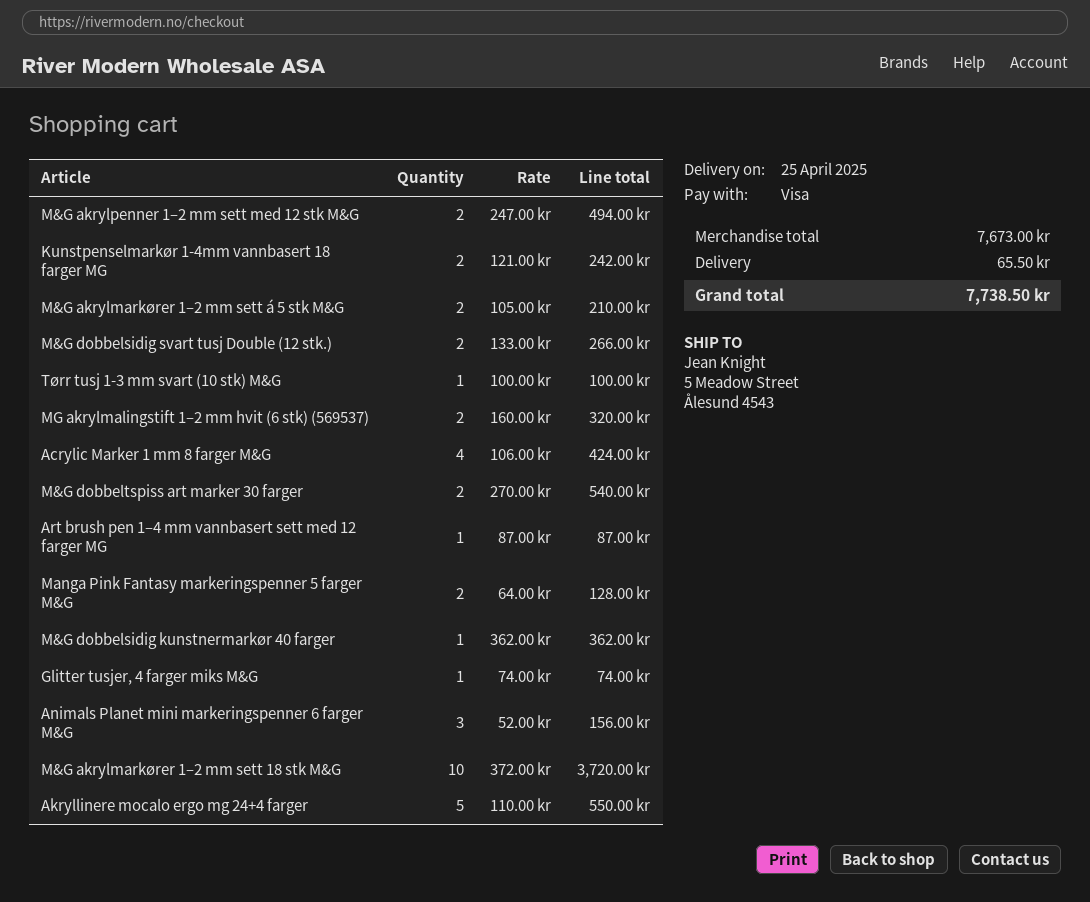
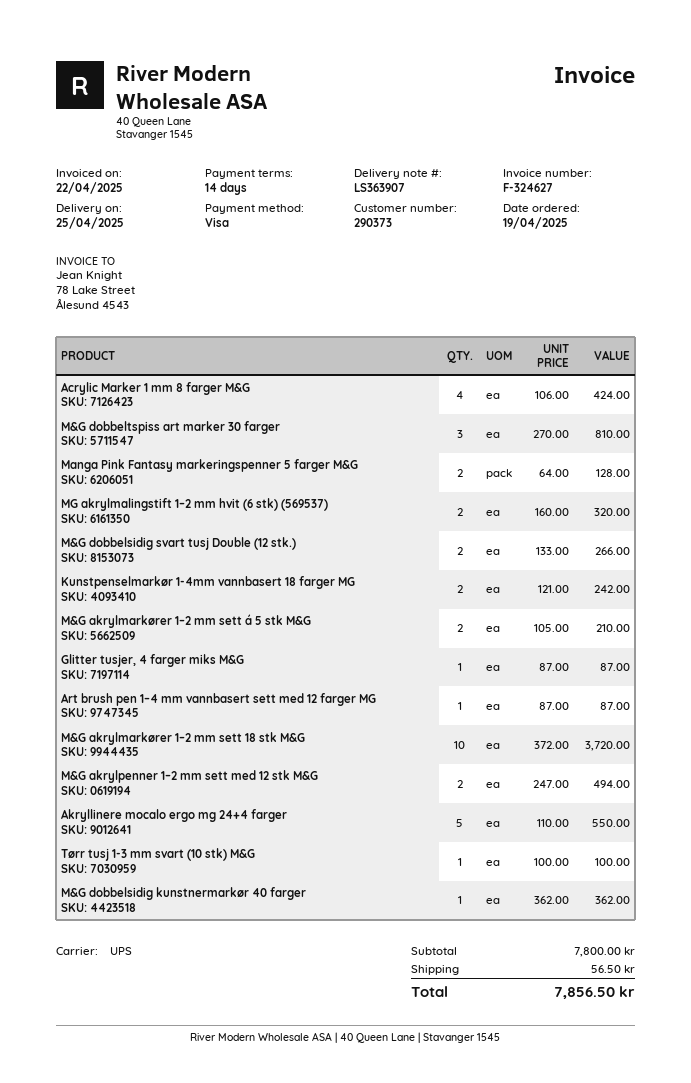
M&G dobbeltspiss art marker 30 farger: 2 x 270.00 = 540.00 -> 3 x 270.00 = 810.00
Glitter tusjer, 4 farger miks M&G: 1 x 74.00 = 74.00 -> 1 x 87.00 = 87.00
Animals Planet mini markeringspenner 6 farger M&G: 3 x 52.00 = 156.00 -> none
subtotal: 7673.00 -> 7800.00
shipping: 65.50 -> 56.50
total: 7738.50 -> 7856.50

